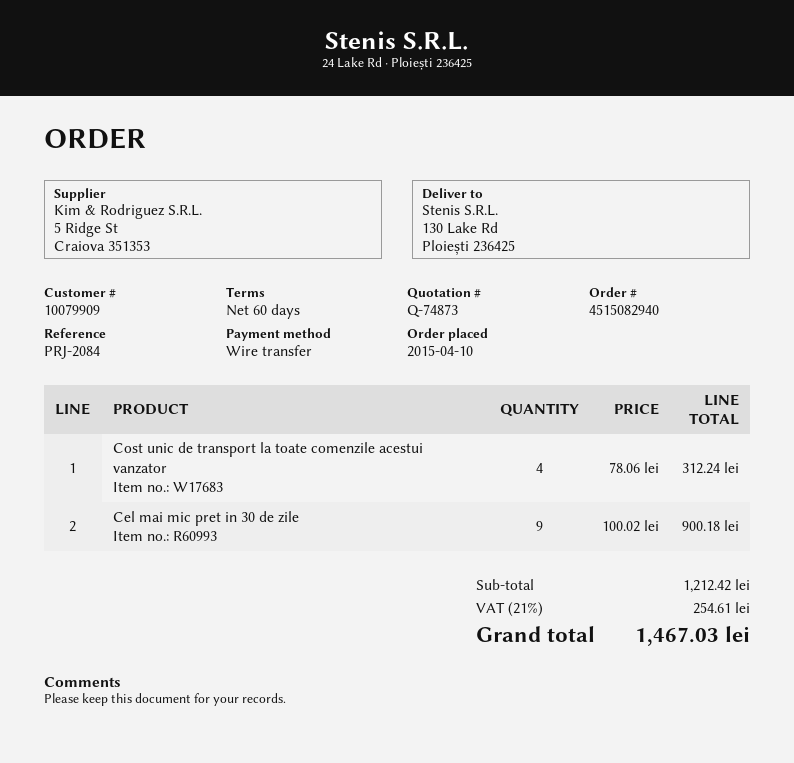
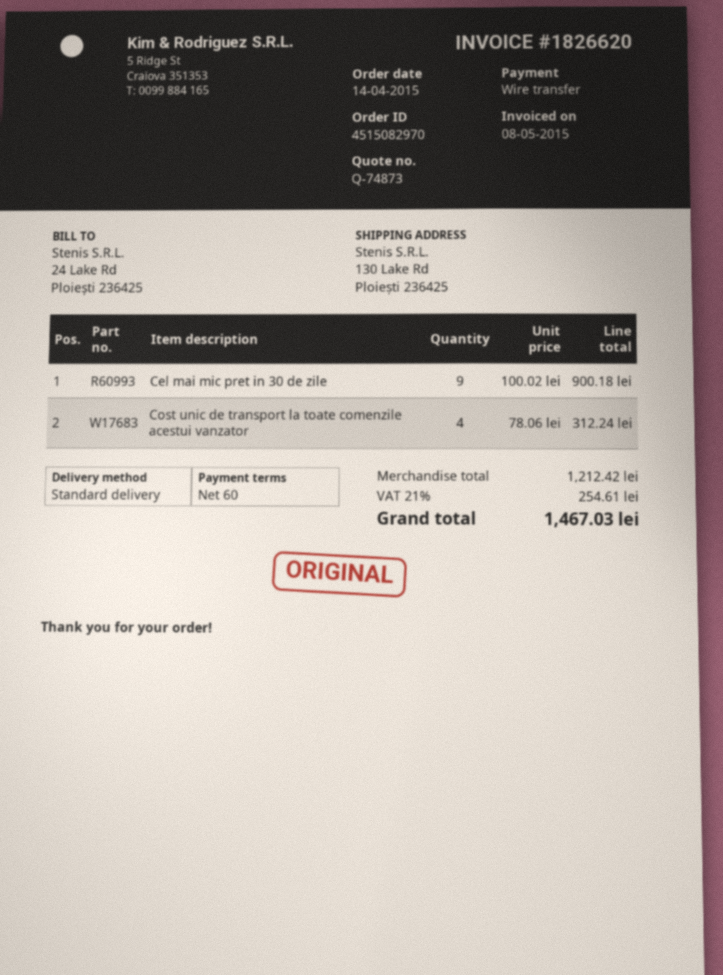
order number: 4515082940 -> 4515082970
order date: 2015-04-10 -> 2015-04-14

